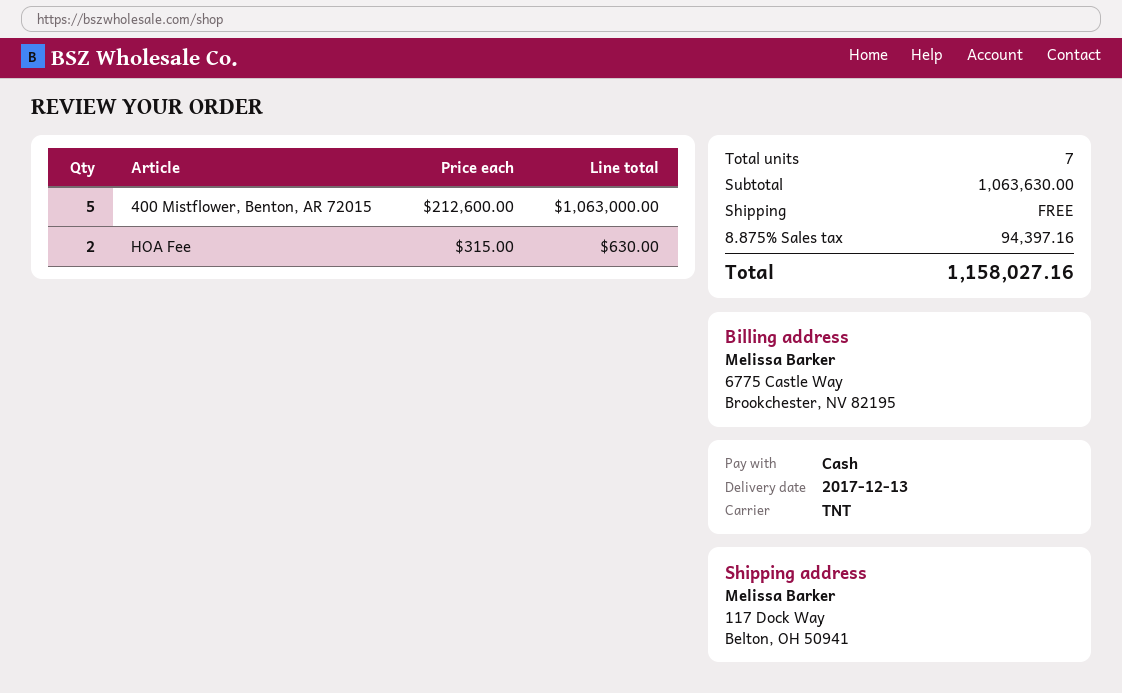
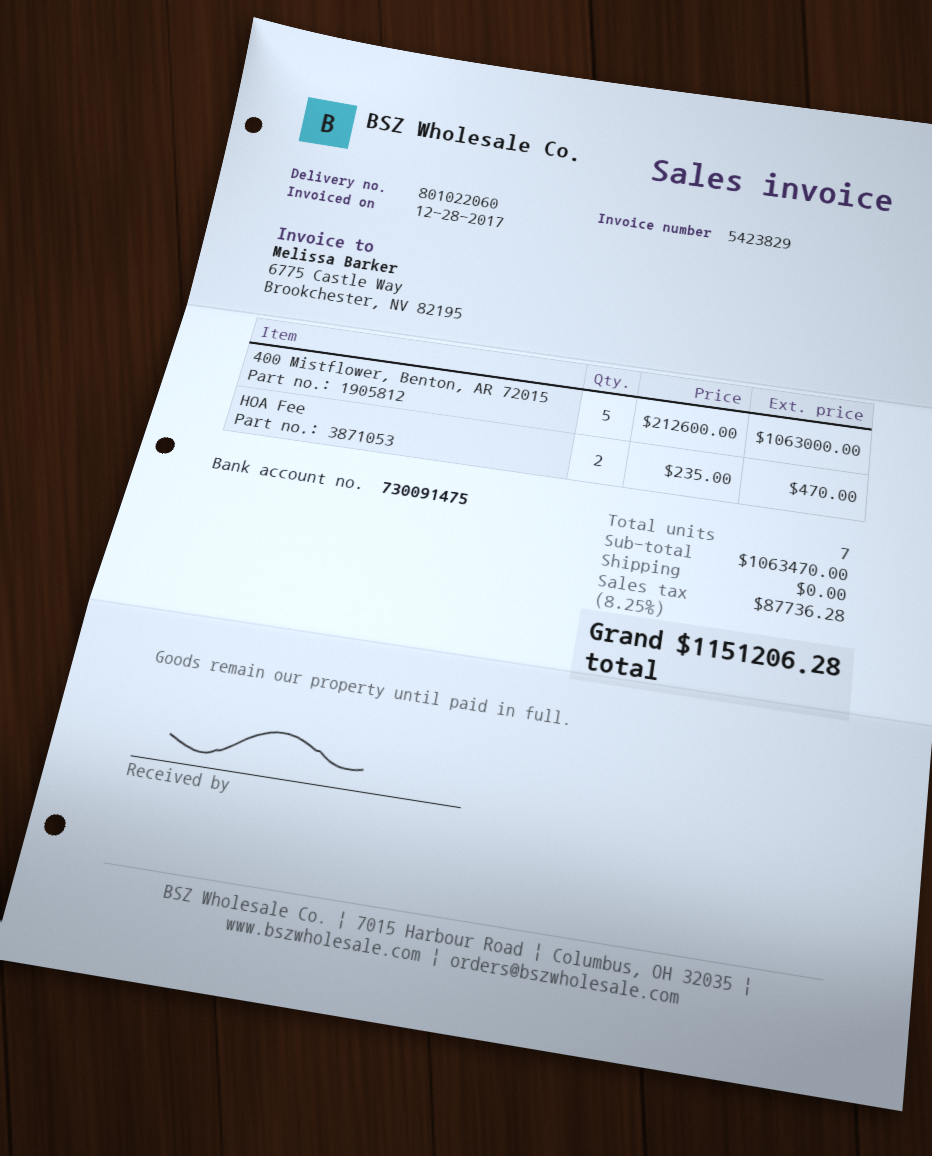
HOA Fee: 2 x 315.00 = 630.00 -> 2 x 235.00 = 470.00
subtotal: 1063630.00 -> 1063470.00
tax: 8.875% = 94397.16 -> 8.25% = 87736.28
total: 1158027.16 -> 1151206.28

